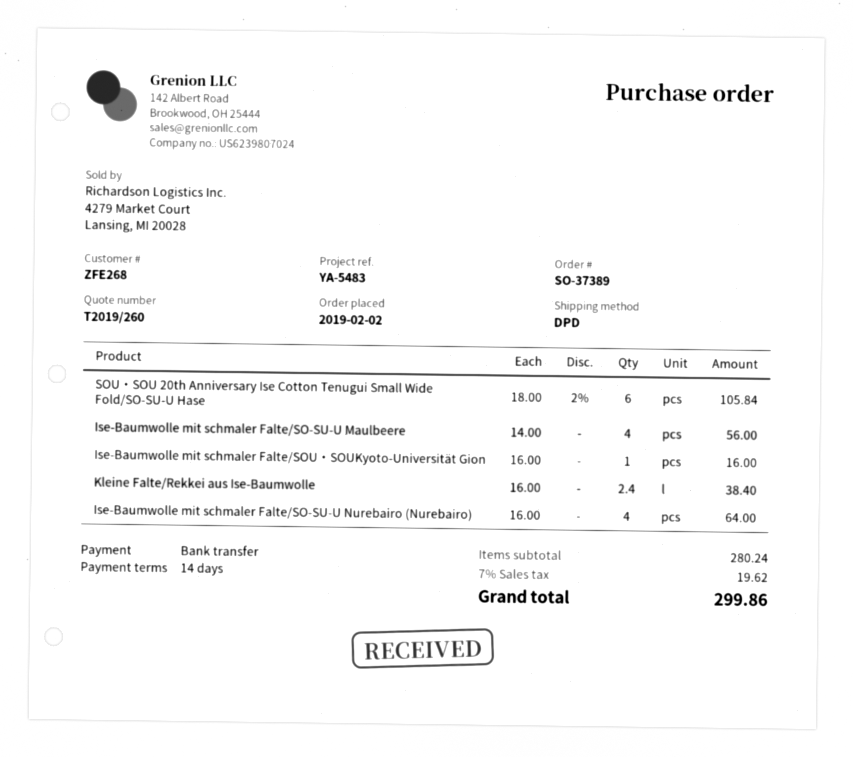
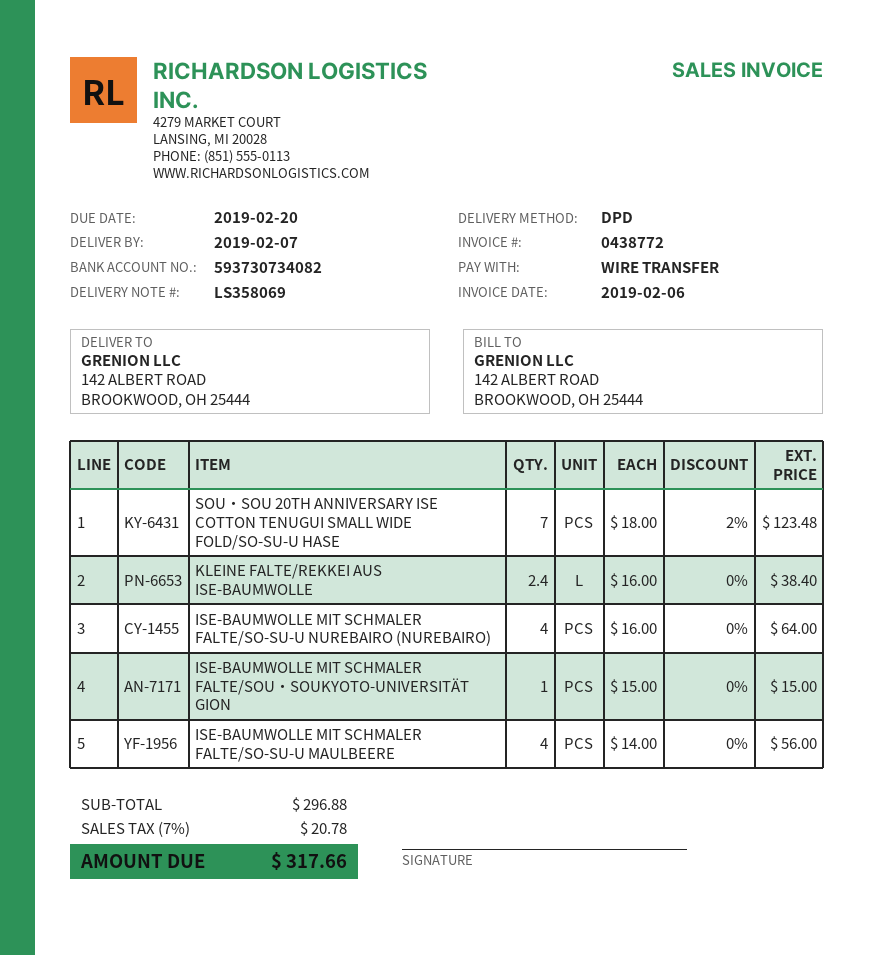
SOU・SOU 20th Anniversary Ise Cotton Tenugui Small Wide Fold/SO-SU-U Hase: 6 x 18.00 - 2% = 105.84 -> 7 x 18.00 - 2% = 123.48
Ise-Baumwolle mit schmaler Falte/SOU・SOUKyoto-Universität Gion: 1 x 16.00 = 16.00 -> 1 x 15.00 = 15.00
subtotal: 280.24 -> 296.88
tax: 7% = 19.62 -> 7% = 20.78
total: 299.86 -> 317.66

